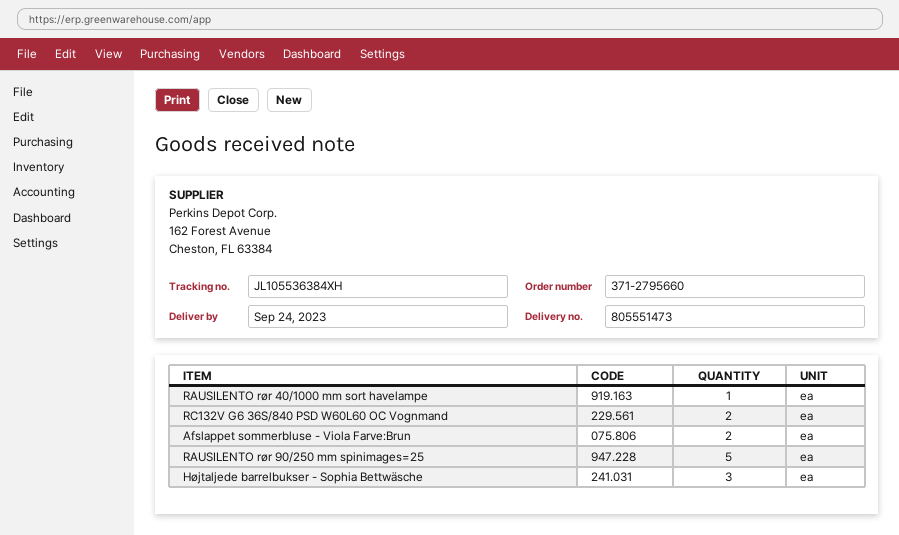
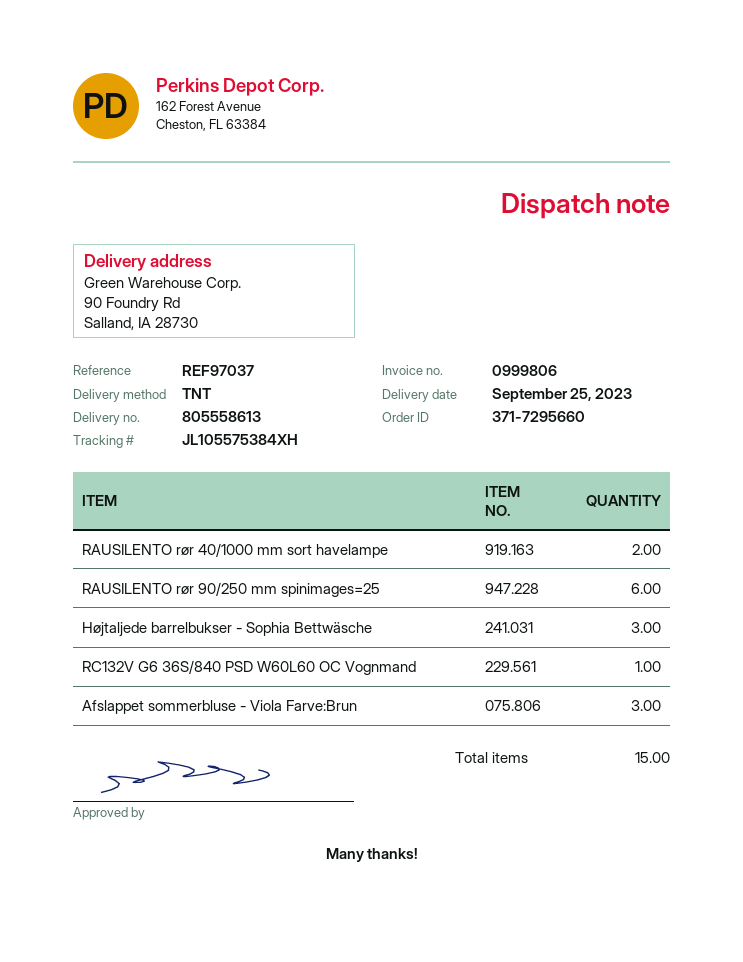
order number: 371-2795660 -> 371-7295660
delivery note number: 805551473 -> 805558613
delivery date: 2023-09-24 -> 2023-09-25
tracking number: JL105536384XH -> JL105575384XH
RAUSILENTO rør 40/1000 mm sort havelampe: 1 -> 2
RC132V G6 36S/840 PSD W60L60 OC Vognmand: 2 -> 1
Afslappet sommerbluse - Viola Farve:Brun: 2 -> 3
RAUSILENTO rør 90/250 mm spinimages=25: 5 -> 6

